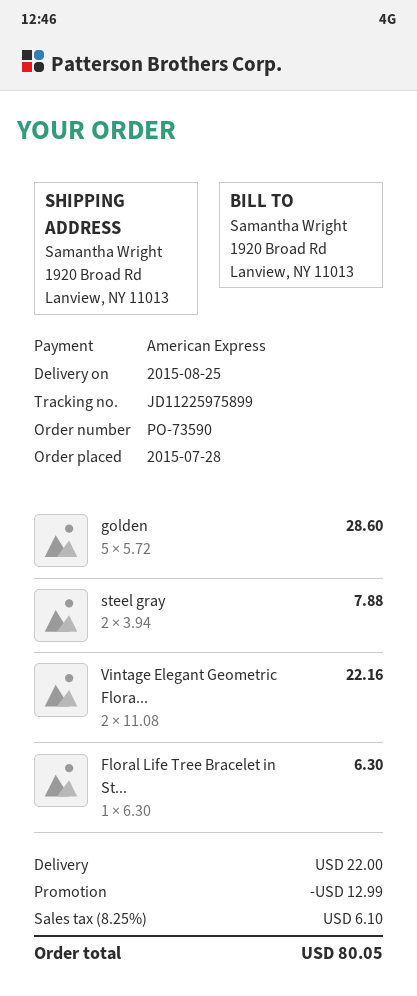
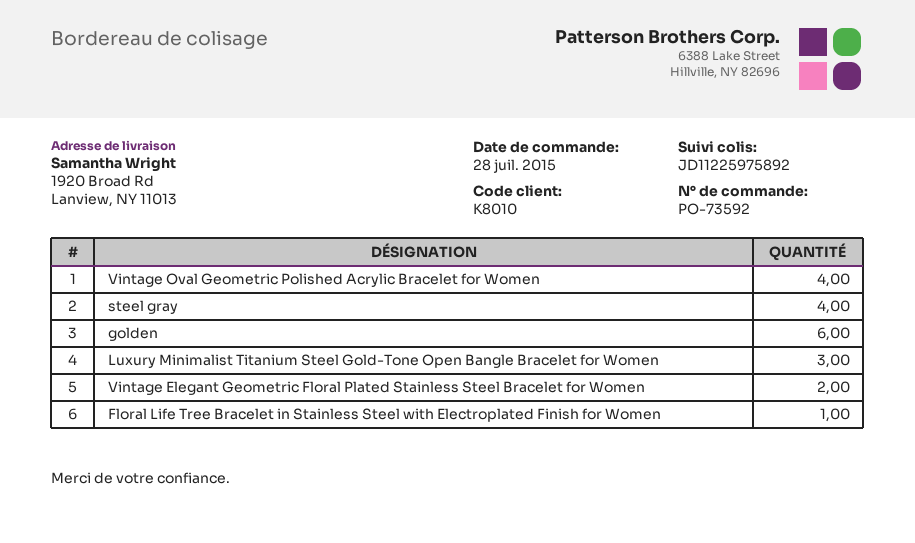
order number: PO-73590 -> PO-73592
tracking number: JD11225975899 -> JD11225975892
golden: 5 -> 6
steel gray: 2 -> 4
Vintage Oval Geometric Polished Acrylic Bracelet for Women: none -> 4
Luxury Minimalist Titanium Steel Gold-Tone Open Bangle Bracelet for Women: none -> 3

